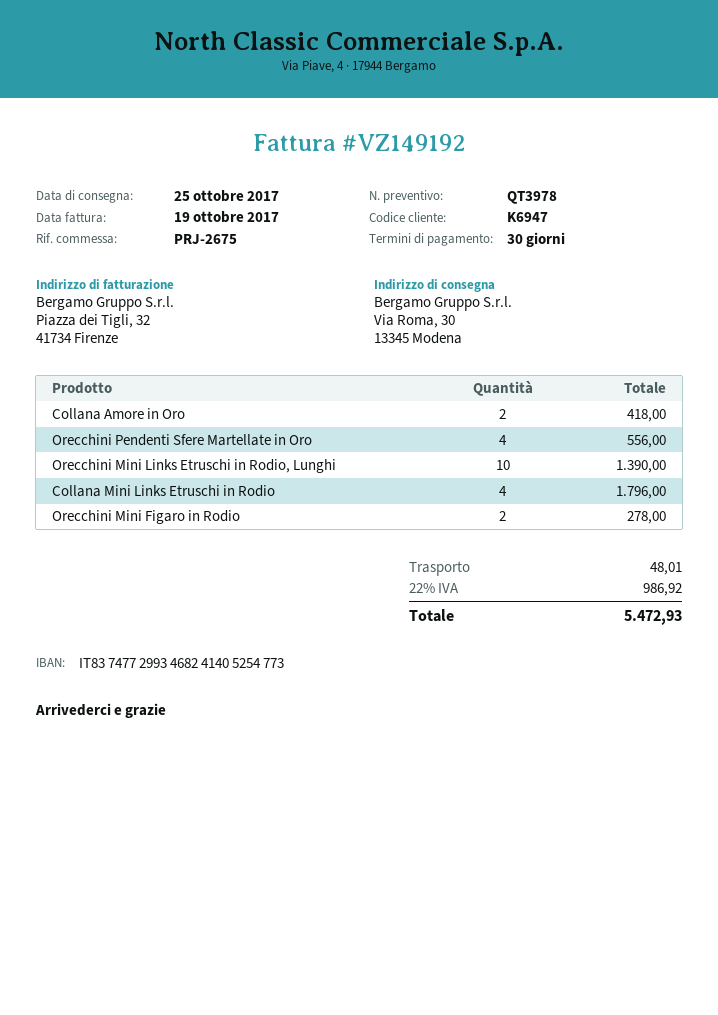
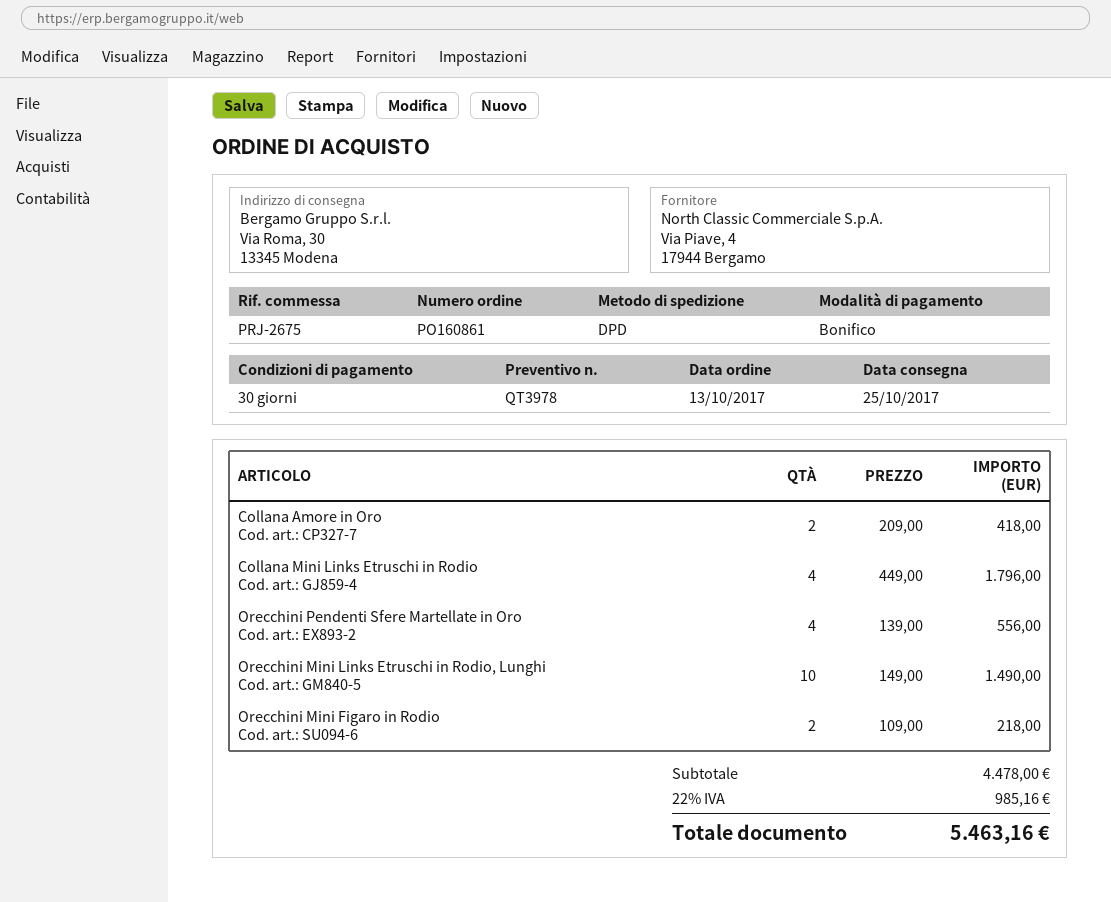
Orecchini Mini Links Etruschi in Rodio, Lunghi: 10 for 1390.00 -> 10 for 1490.00
Orecchini Mini Figaro in Rodio: 2 for 278.00 -> 2 for 218.00
shipping: 48.01 -> none
tax: 22% = 986.92 -> 22% = 985.16
total: 5472.93 -> 5463.16

